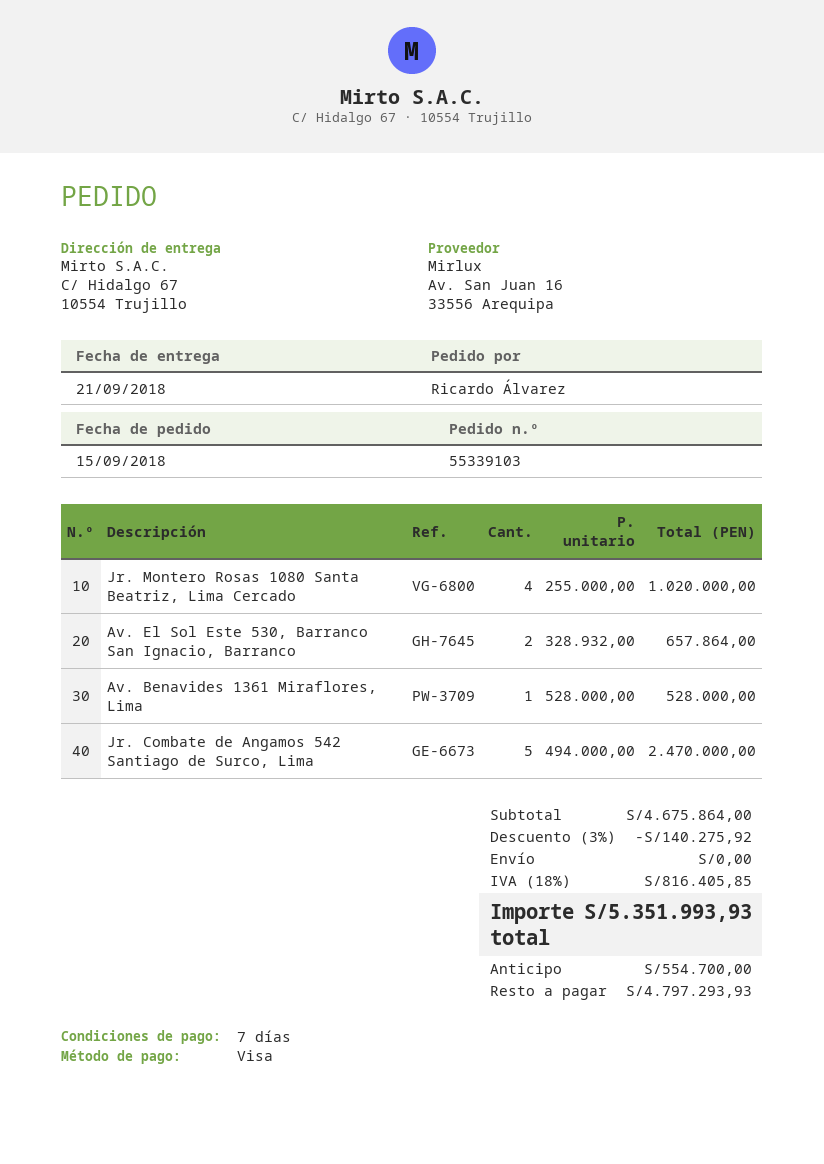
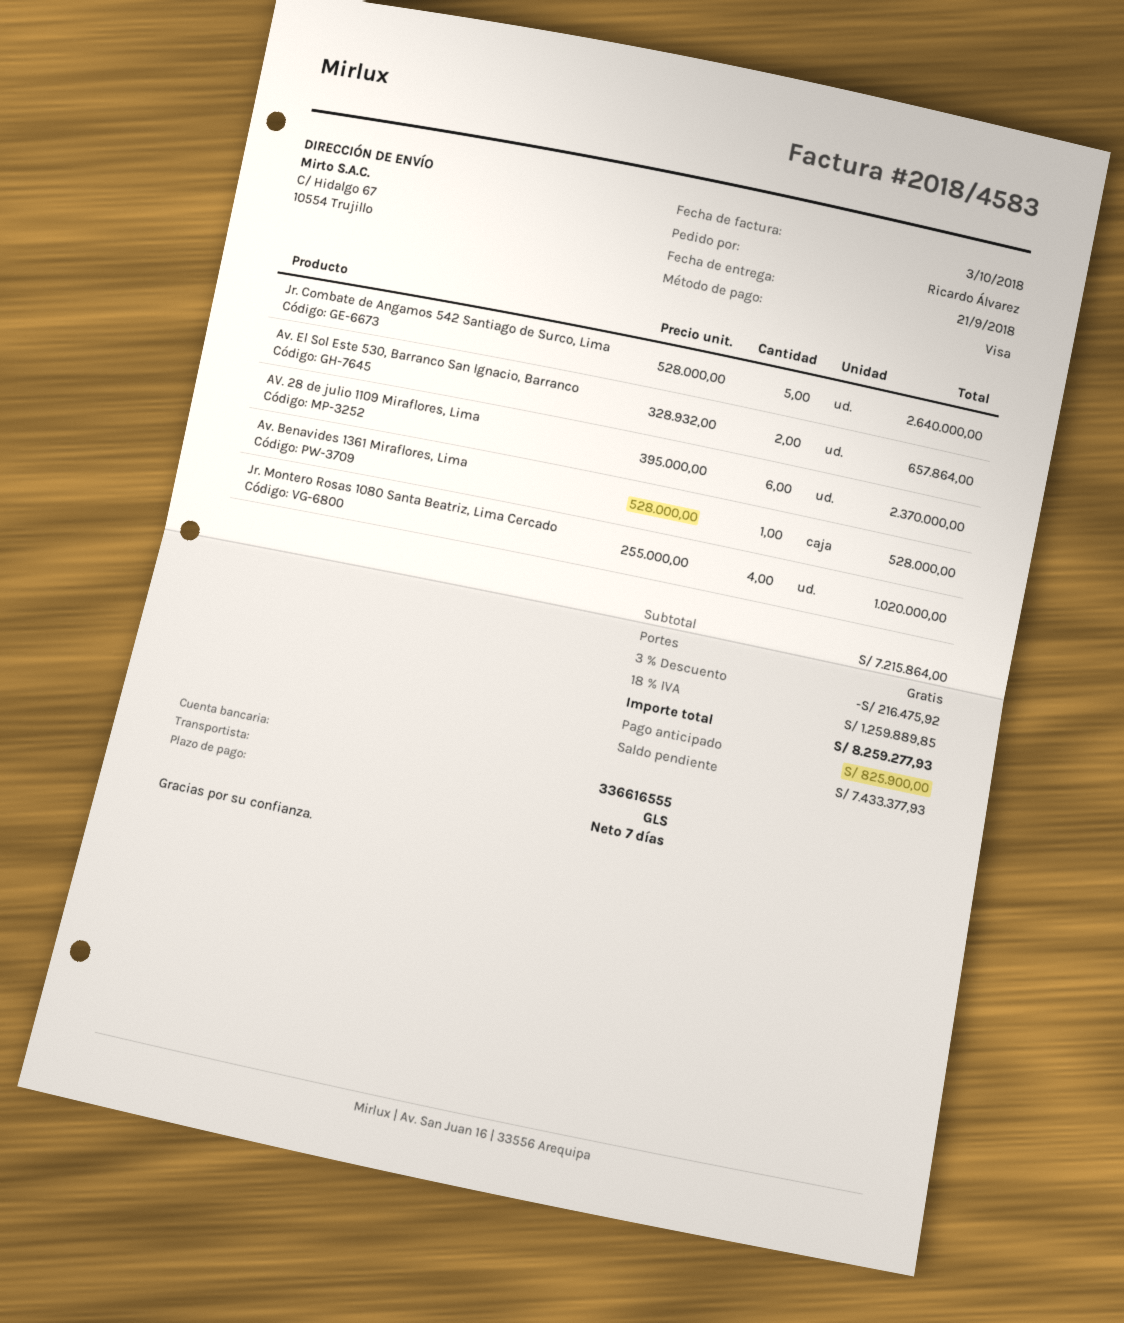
Jr. Combate de Angamos 542 Santiago de Surco, Lima: 5 x 494000.00 = 2470000.00 -> 5 x 528000.00 = 2640000.00
AV. 28 de julio 1109 Miraflores, Lima: none -> 6 x 395000.00 = 2370000.00
subtotal: 4675864.00 -> 7215864.00
discount: 3% = 140275.92 -> 3% = 216475.92
tax: 18% = 816405.85 -> 18% = 1259889.85
total: 5351993.93 -> 8259277.93
deposit: 554700.00 -> 825900.00
balance: 4797293.93 -> 7433377.93

